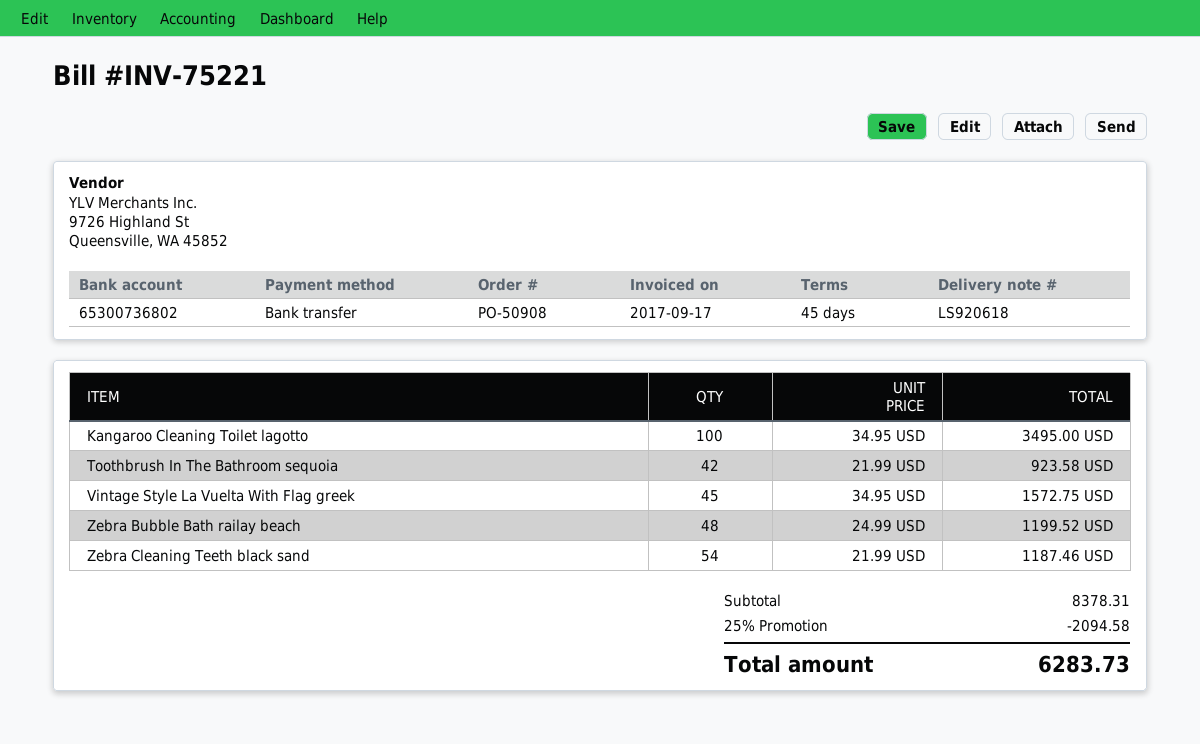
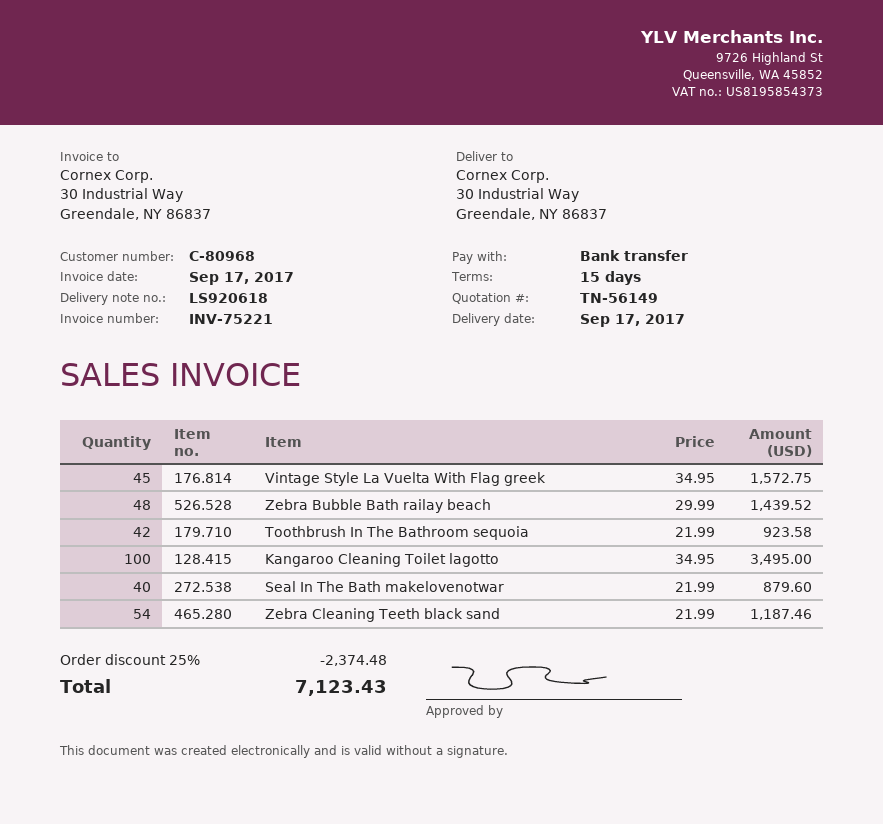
payment terms: 45 days -> 15 days
Zebra Bubble Bath railay beach: 48 x 24.99 = 1199.52 -> 48 x 29.99 = 1439.52
Seal In The Bath makelovenotwar: none -> 40 x 21.99 = 879.60
discount: 25% = 2094.58 -> 25% = 2374.48
total: 6283.73 -> 7123.43

